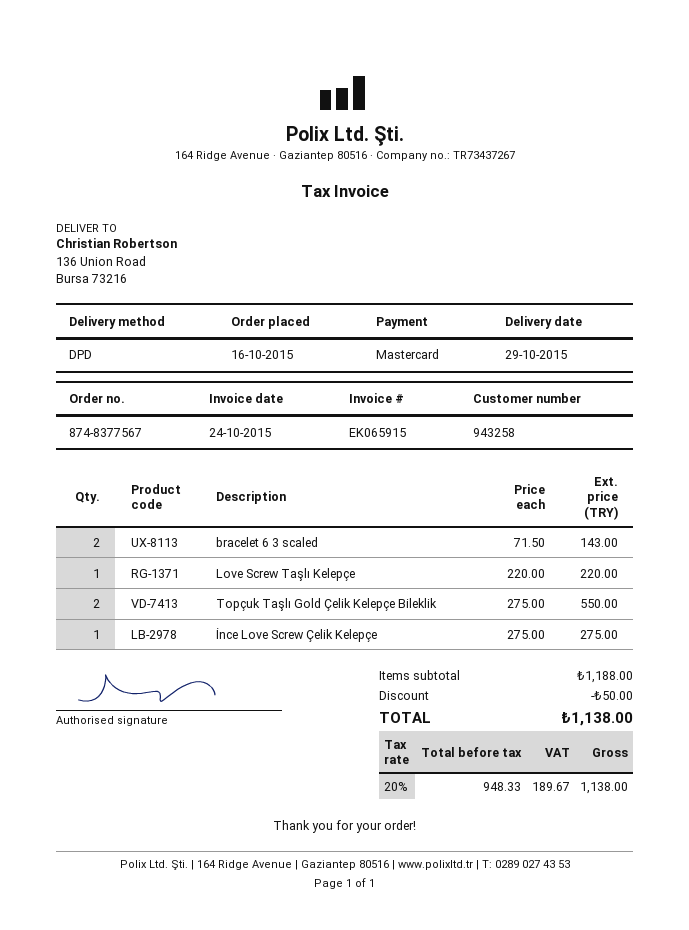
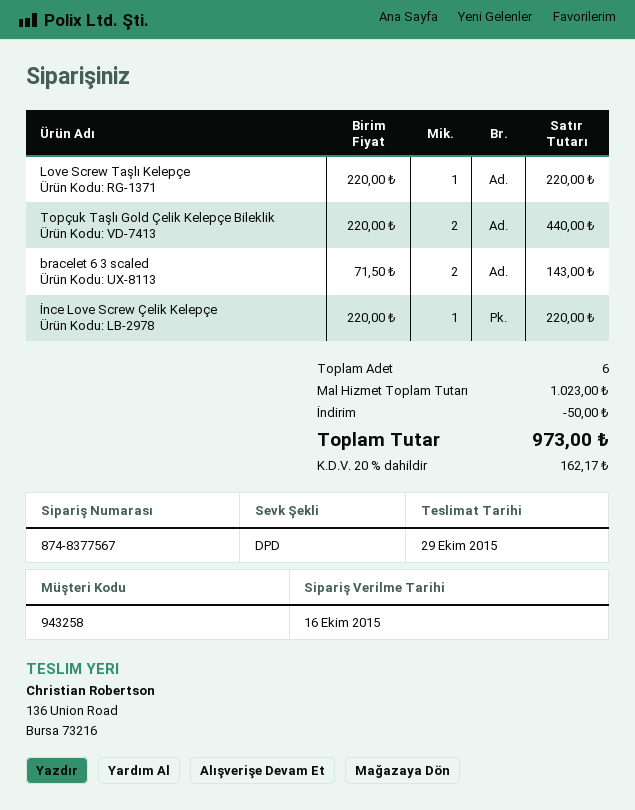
Topçuk Taşlı Gold Çelik Kelepçe Bileklik: 2 x 275.00 = 550.00 -> 2 x 220.00 = 440.00
İnce Love Screw Çelik Kelepçe: 1 x 275.00 = 275.00 -> 1 x 220.00 = 220.00
subtotal: 1188.00 -> 1023.00
tax: 20% = 189.67 -> 20% = 162.17
total: 1138.00 -> 973.00

